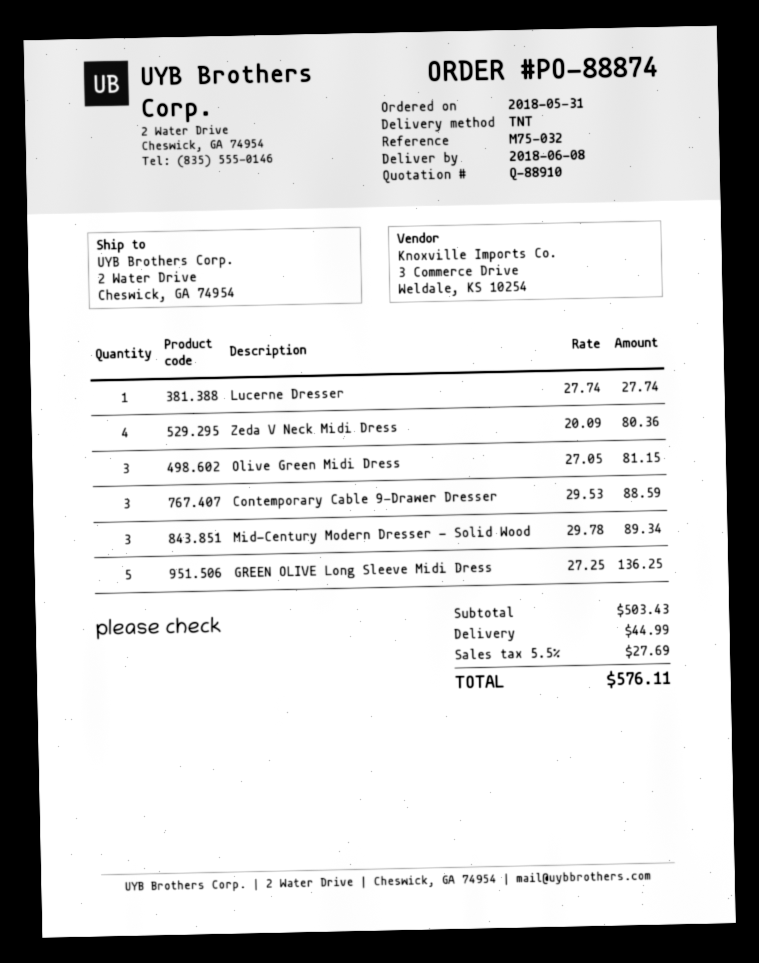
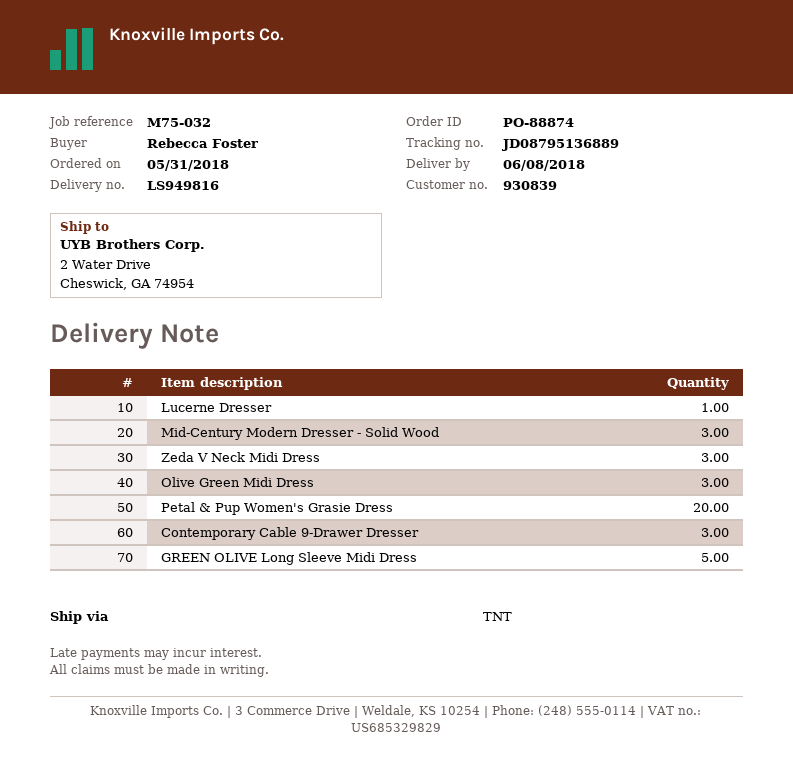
Zeda V Neck Midi Dress: 4 -> 3
Petal & Pup Women's Grasie Dress: none -> 20

